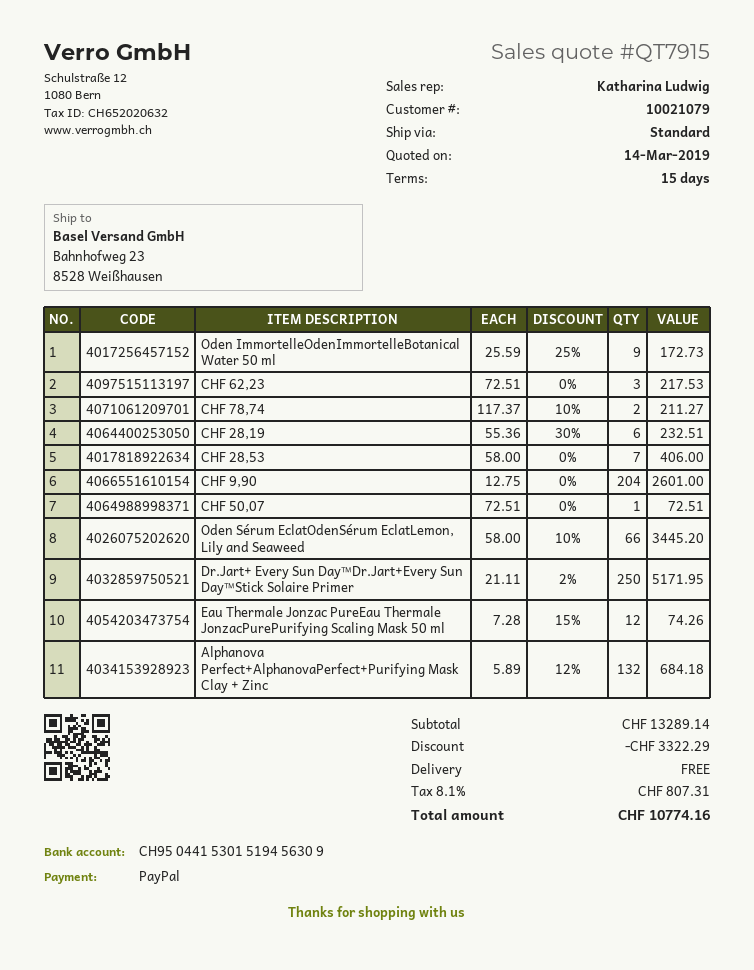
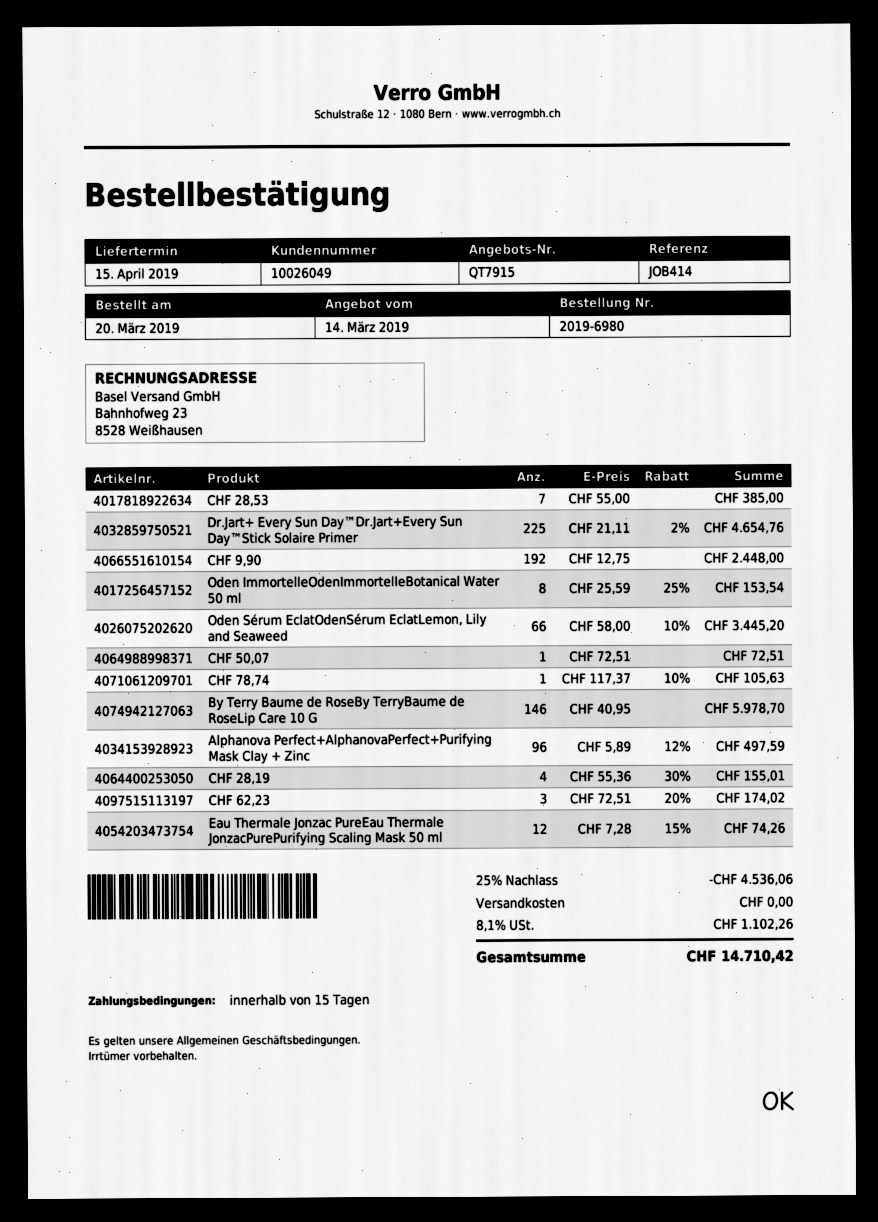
customer number: 10021079 -> 10026049
Oden ImmortelleOdenImmortelleBotanical Water 50 ml: 9 x 25.59 - 25% = 172.73 -> 8 x 25.59 - 25% = 153.54
CHF 62,23: 3 x 72.51 = 217.53 -> 3 x 72.51 - 20% = 174.02
CHF 78,74: 2 x 117.37 - 10% = 211.27 -> 1 x 117.37 - 10% = 105.63
CHF 28,19: 6 x 55.36 - 30% = 232.51 -> 4 x 55.36 - 30% = 155.01
CHF 28,53: 7 x 58.00 = 406.00 -> 7 x 55.00 = 385.00
CHF 9,90: 204 x 12.75 = 2601.00 -> 192 x 12.75 = 2448.00
Dr.Jart+ Every Sun Day™Dr.Jart+Every Sun Day™Stick Solaire Primer: 250 x 21.11 - 2% = 5171.95 -> 225 x 21.11 - 2% = 4654.76
Alphanova Perfect+AlphanovaPerfect+Purifying Mask Clay + Zinc: 132 x 5.89 - 12% = 684.18 -> 96 x 5.89 - 12% = 497.59
By Terry Baume de RoseBy TerryBaume de RoseLip Care 10 G: none -> 146 x 40.95 = 5978.70
discount: 3322.29 -> 4536.06
tax: 8.1% = 807.31 -> 8.1% = 1102.26
total: 10774.16 -> 14710.42

